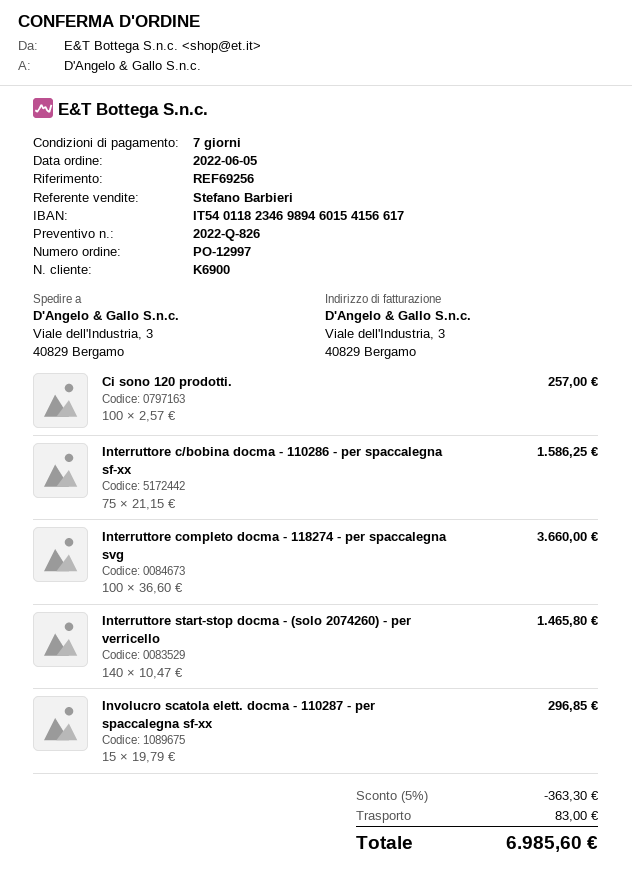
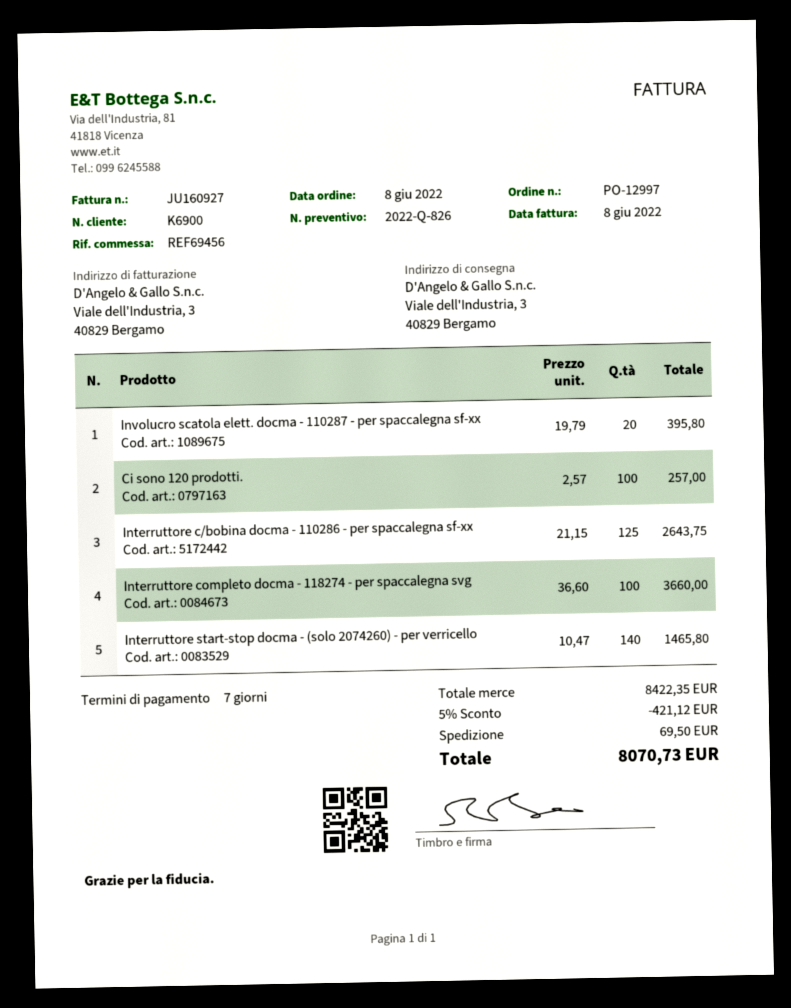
order date: 2022-06-05 -> 2022-06-08
reference: REF69256 -> REF69456
Interruttore c/bobina docma - 110286 - per spaccalegna sf-xx: 75 x 21.15 = 1586.25 -> 125 x 21.15 = 2643.75
Involucro scatola elett. docma - 110287 - per spaccalegna sf-xx: 15 x 19.79 = 296.85 -> 20 x 19.79 = 395.80
discount: 5% = 363.30 -> 5% = 421.12
shipping: 83.00 -> 69.50
total: 6985.60 -> 8070.73

